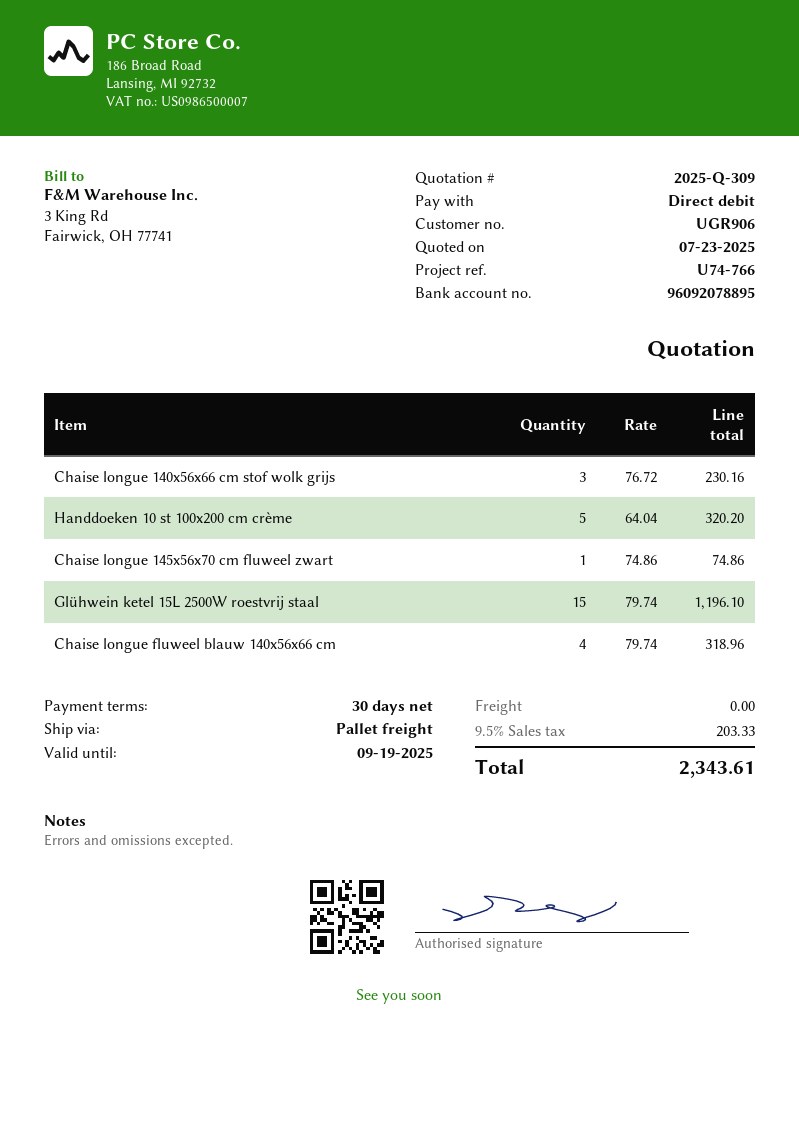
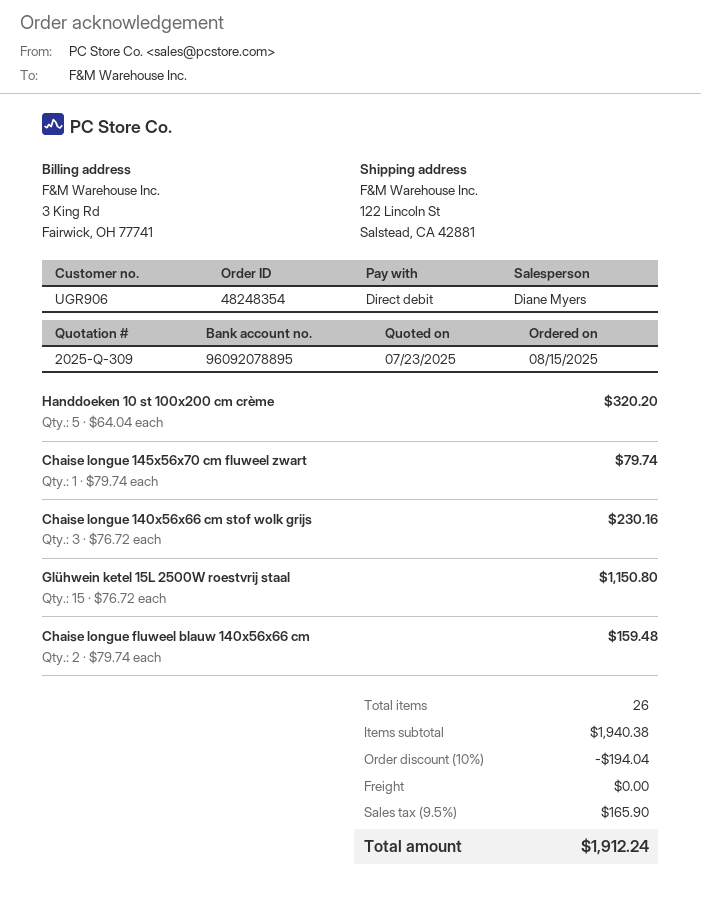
Chaise longue 145x56x70 cm fluweel zwart: 1 x 74.86 = 74.86 -> 1 x 79.74 = 79.74
Glühwein ketel 15L 2500W roestvrij staal: 15 x 79.74 = 1196.10 -> 15 x 76.72 = 1150.80
Chaise longue fluweel blauw 140x56x66 cm: 4 x 79.74 = 318.96 -> 2 x 79.74 = 159.48
discount: none -> 10% = 194.04
tax: 9.5% = 203.33 -> 9.5% = 165.90
total: 2343.61 -> 1912.24

